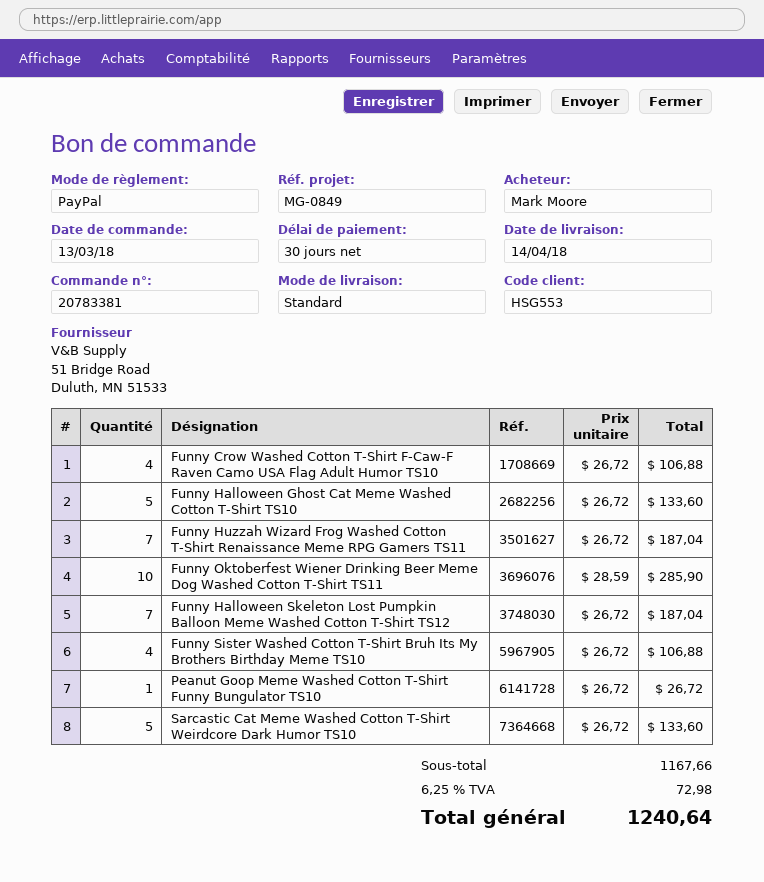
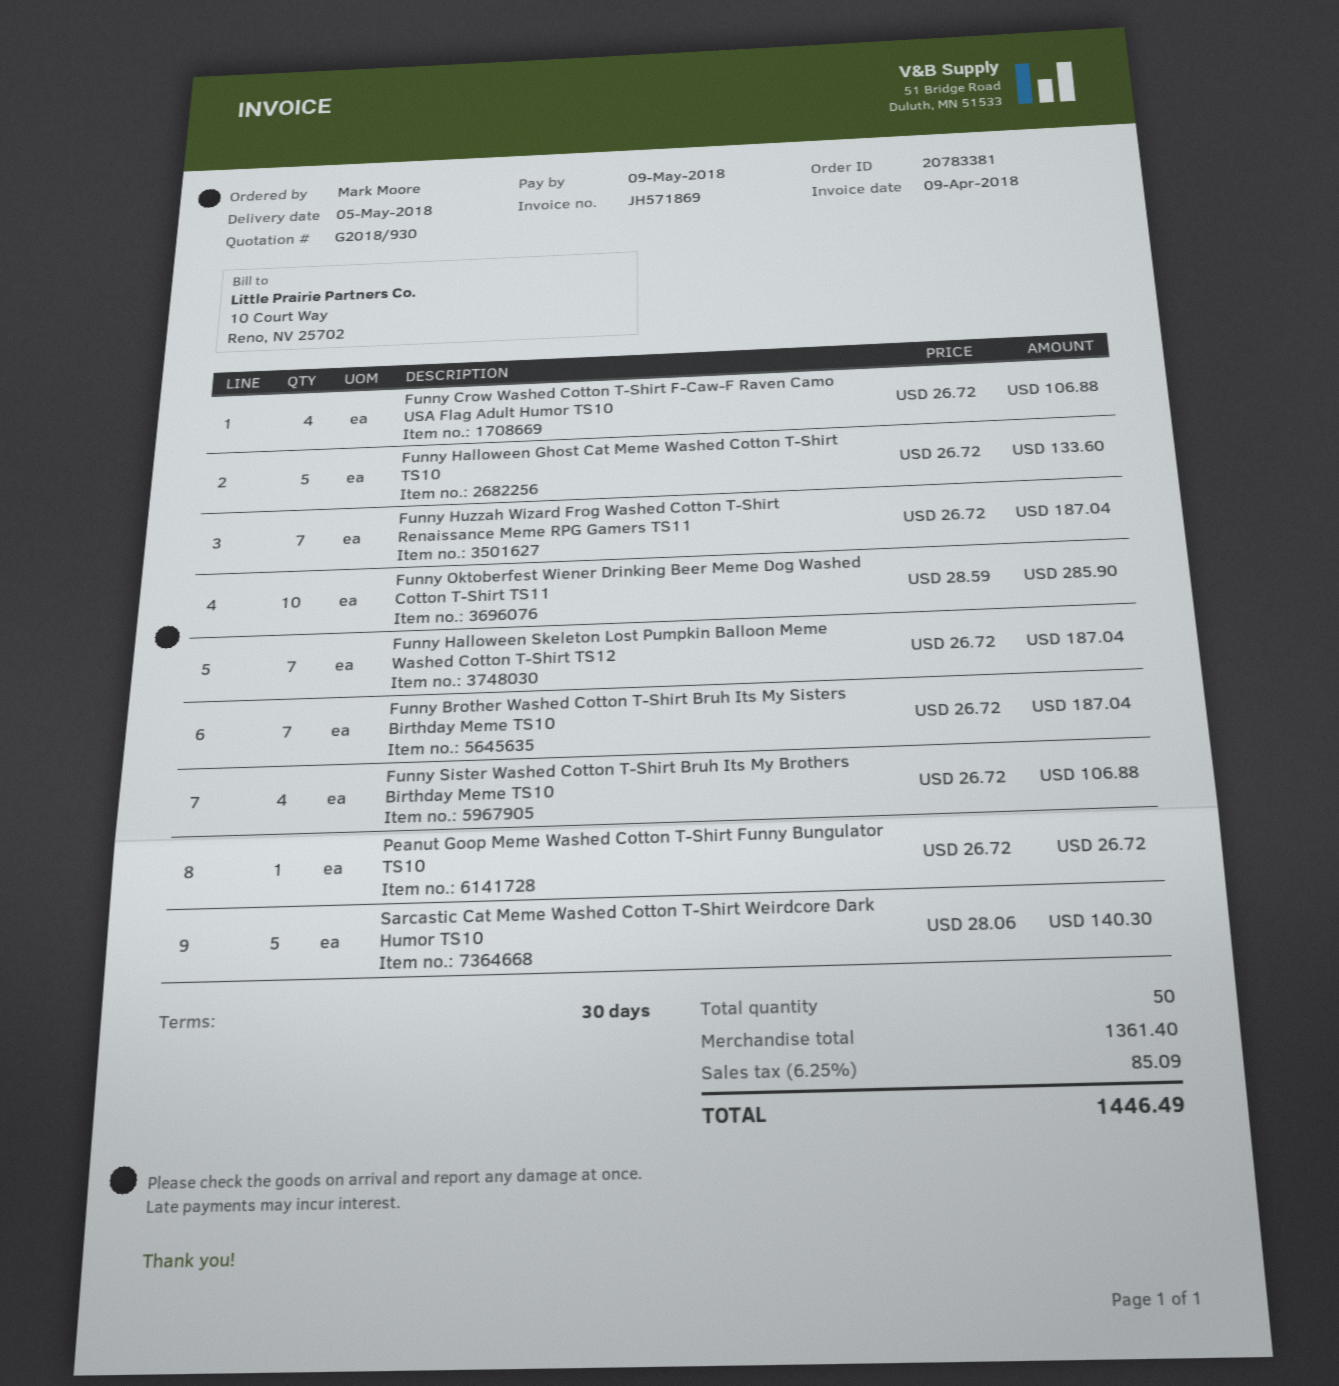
delivery date: 2018-04-14 -> 2018-05-05
Sarcastic Cat Meme Washed Cotton T-Shirt Weirdcore Dark Humor TS10: 5 x 26.72 = 133.60 -> 5 x 28.06 = 140.30
Funny Brother Washed Cotton T-Shirt Bruh Its My Sisters Birthday Meme TS10: none -> 7 x 26.72 = 187.04
subtotal: 1167.66 -> 1361.40
tax: 6.25% = 72.98 -> 6.25% = 85.09
total: 1240.64 -> 1446.49

